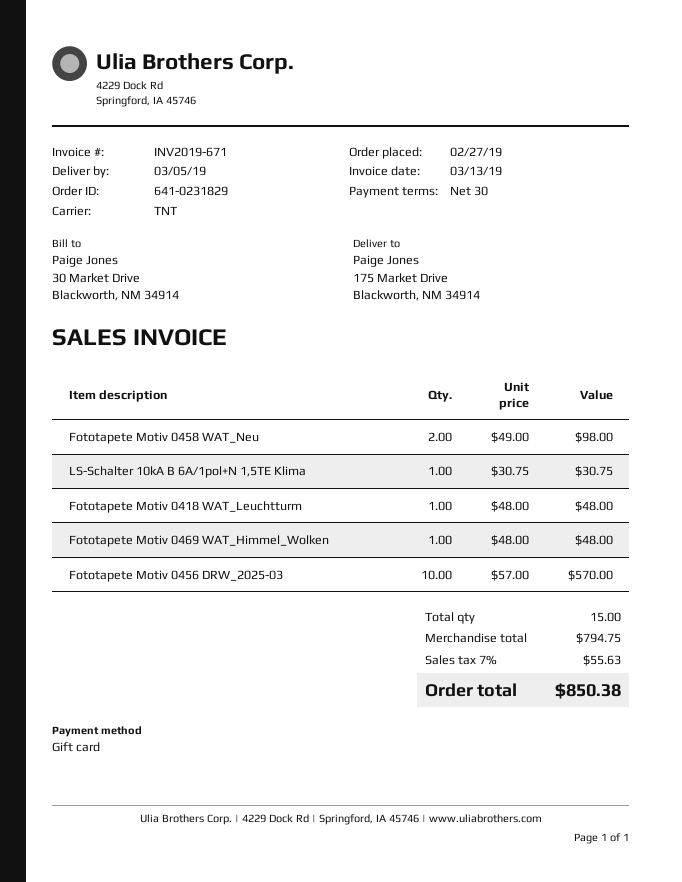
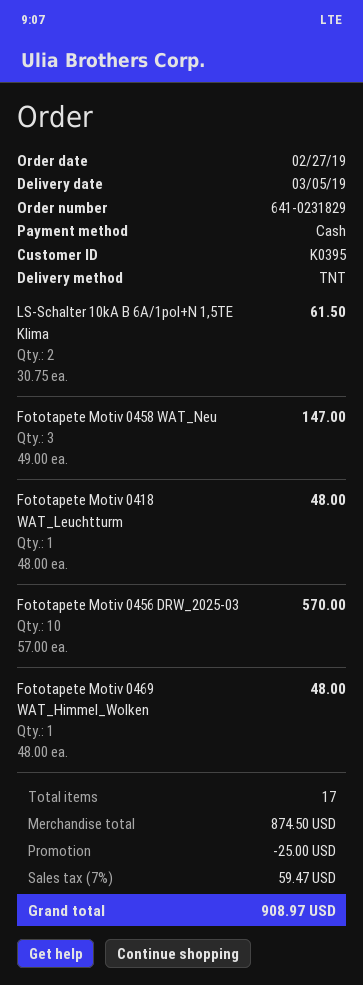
payment method: gift card -> cash
Fototapete Motiv 0458 WAT_Neu: 2 x 49.00 = 98.00 -> 3 x 49.00 = 147.00
LS-Schalter 10kA B 6A/1pol+N 1,5TE Klima: 1 x 30.75 = 30.75 -> 2 x 30.75 = 61.50
total quantity: 15 -> 17
subtotal: 794.75 -> 874.50
discount: none -> 25.00
tax: 7% = 55.63 -> 7% = 59.47
total: 850.38 -> 908.97

